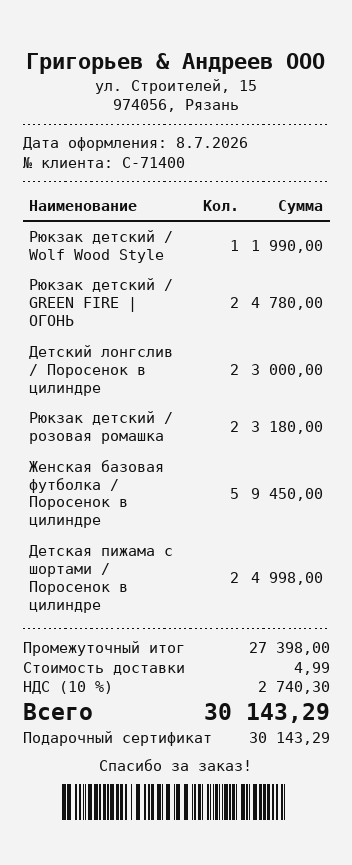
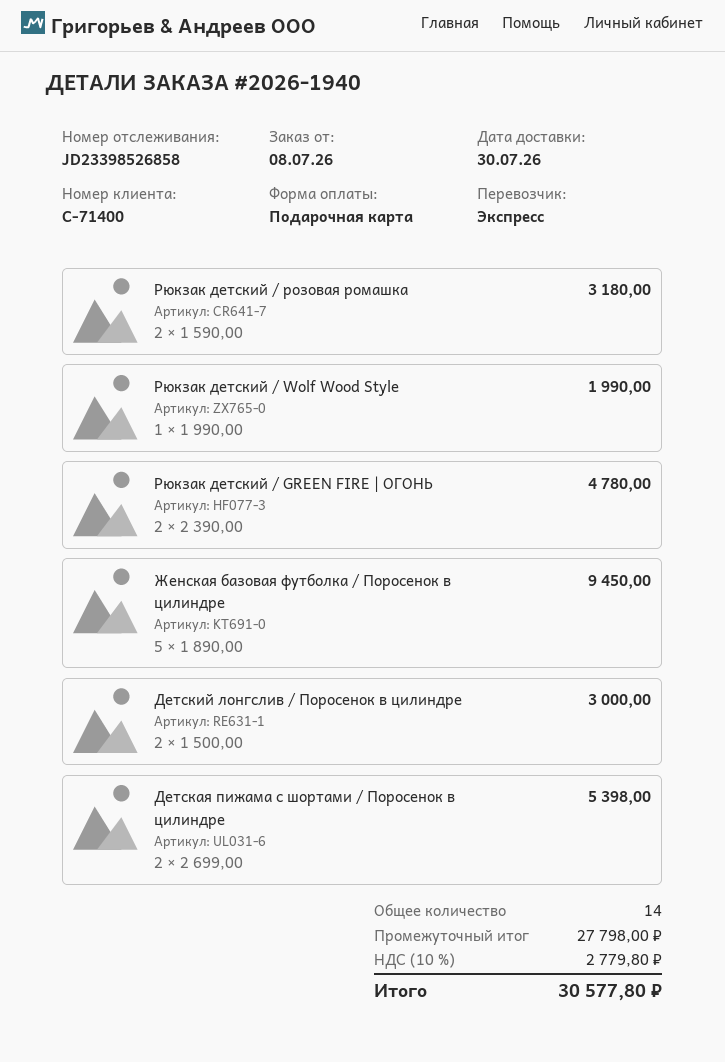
Детская пижама с шортами / Поросенок в цилиндре: 2 for 4998.00 -> 2 for 5398.00
subtotal: 27398.00 -> 27798.00
shipping: 4.99 -> none
tax: 10% = 2740.30 -> 10% = 2779.80
total: 30143.29 -> 30577.80

